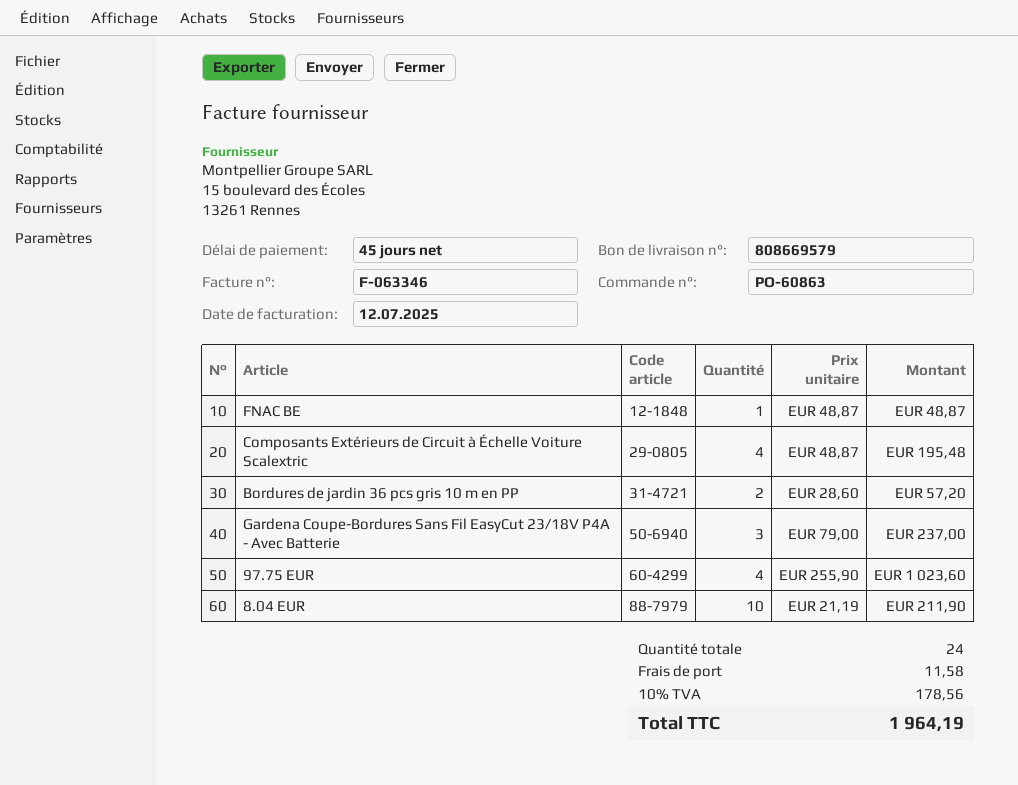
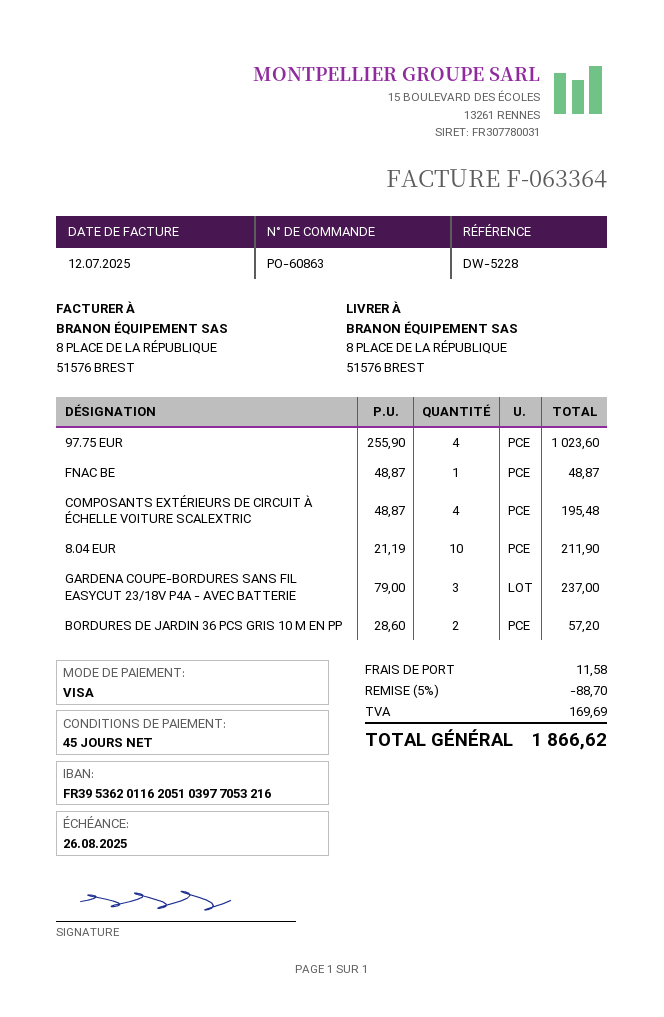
invoice number: F-063346 -> F-063364
discount: none -> 5% = 88.70
tax: 178.56 -> 169.69
total: 1964.19 -> 1866.62

